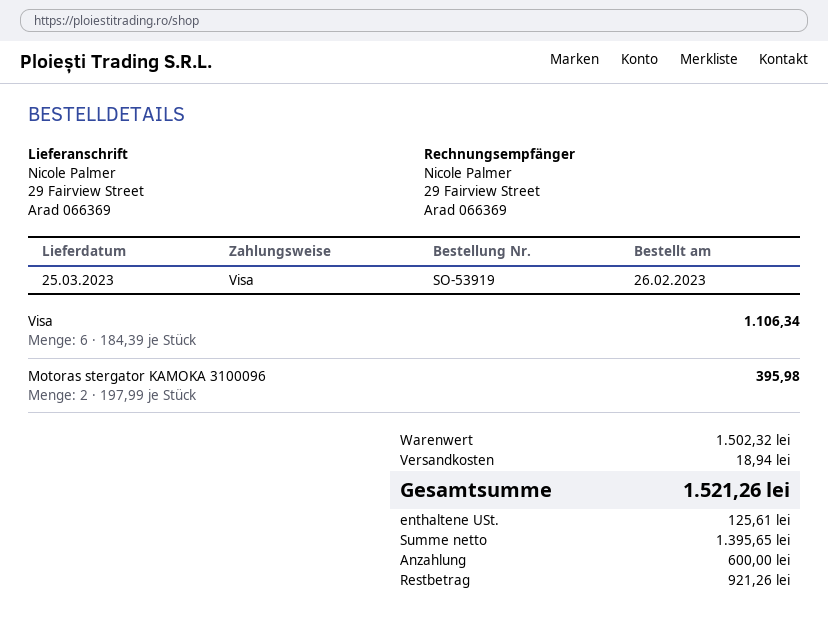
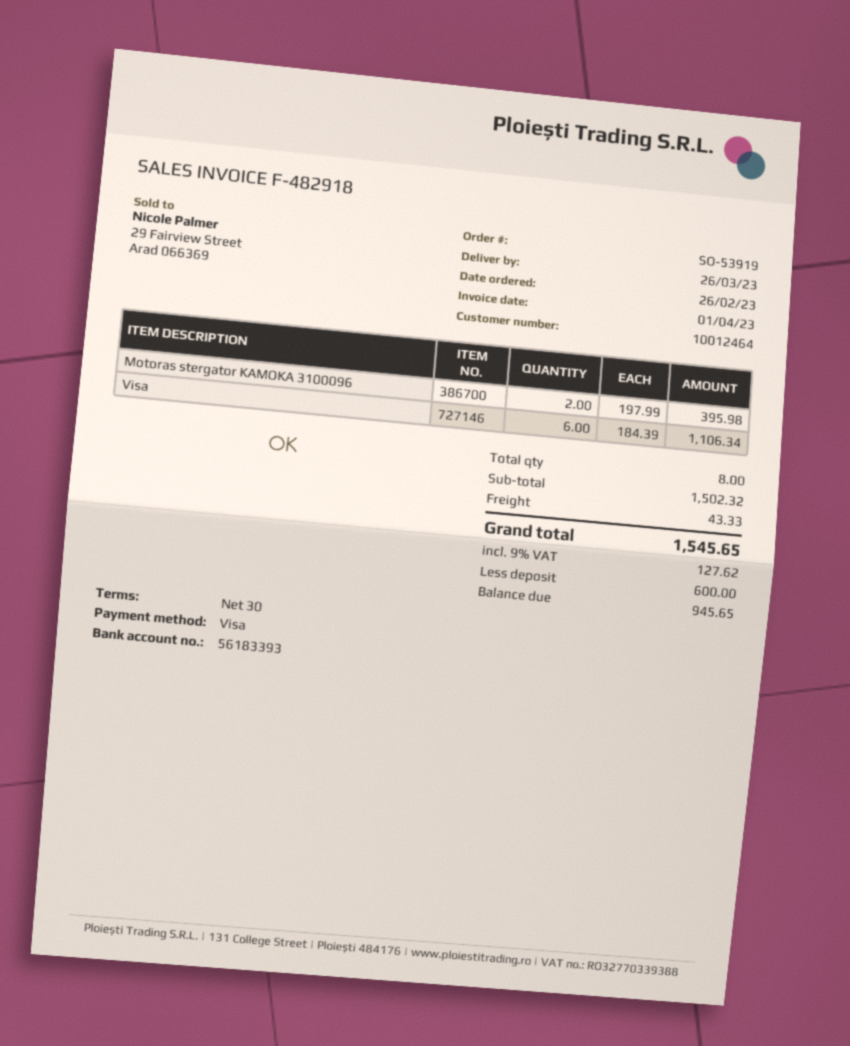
delivery date: 2023-03-25 -> 2023-03-26
shipping: 18.94 -> 43.33
tax: 125.61 -> 127.62
total: 1521.26 -> 1545.65
balance: 921.26 -> 945.65

